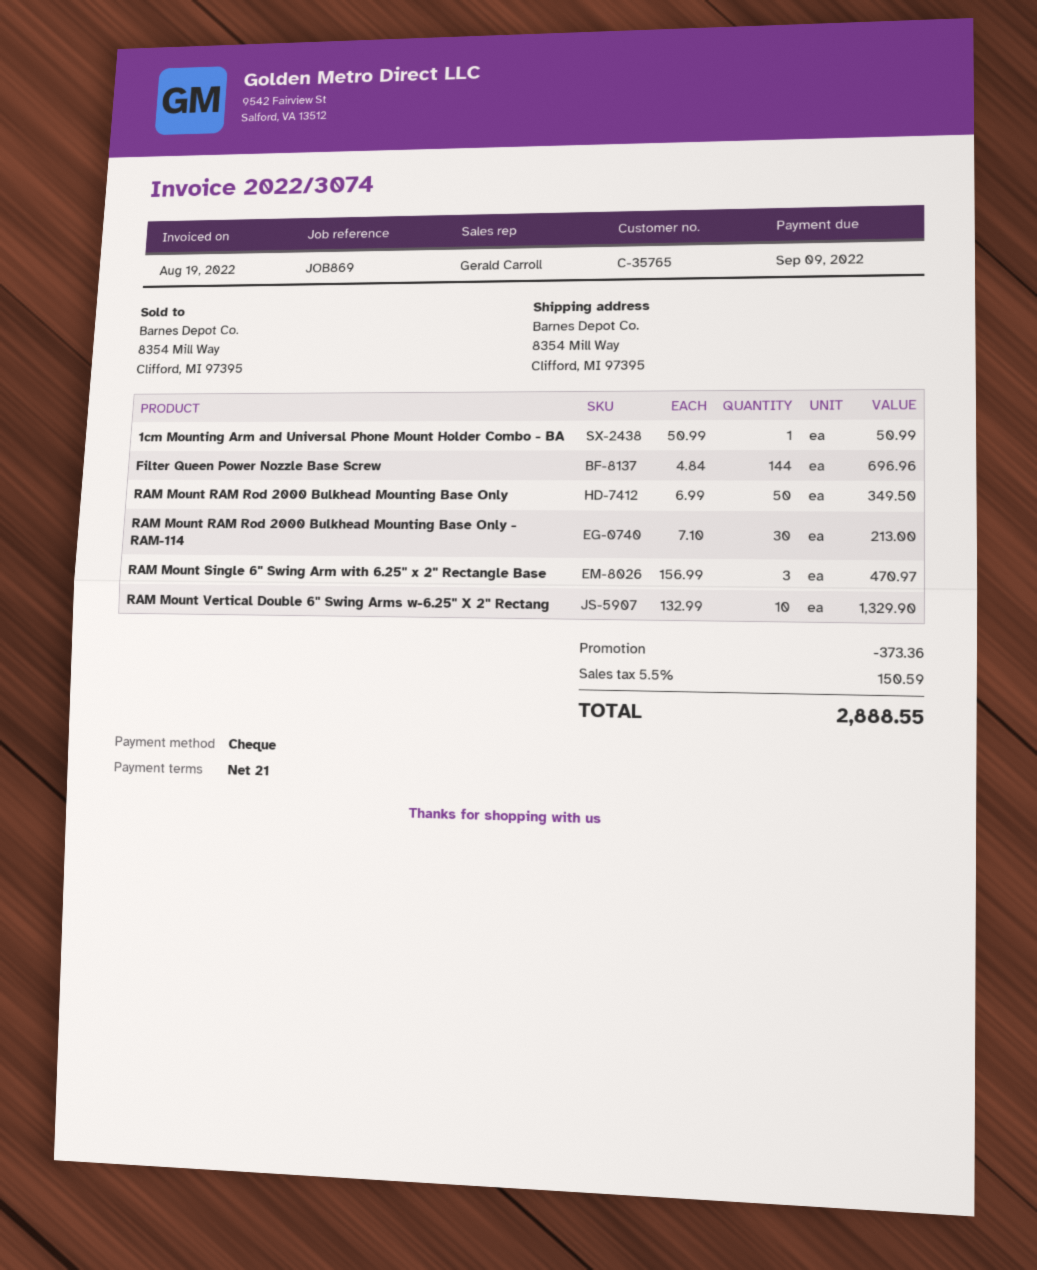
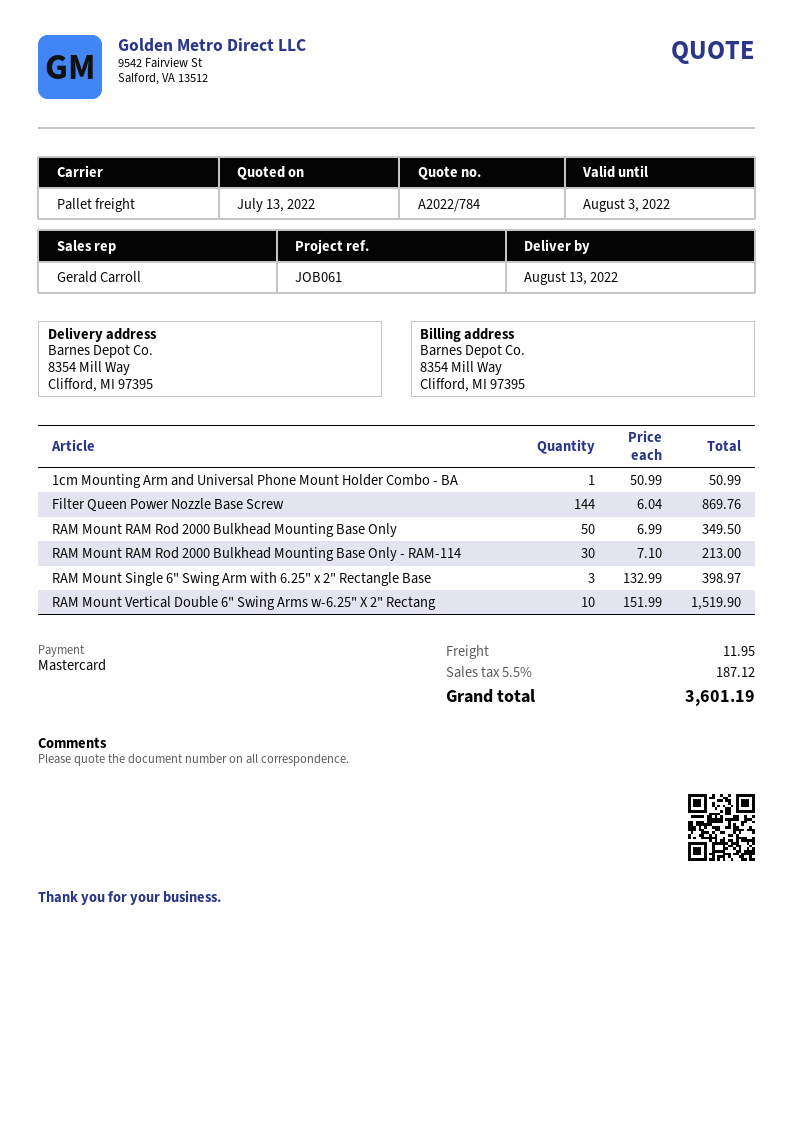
reference: JOB869 -> JOB061
payment method: cheque -> Mastercard
Filter Queen Power Nozzle Base Screw: 144 x 4.84 = 696.96 -> 144 x 6.04 = 869.76
RAM Mount Single 6" Swing Arm with 6.25" x 2" Rectangle Base: 3 x 156.99 = 470.97 -> 3 x 132.99 = 398.97
RAM Mount Vertical Double 6" Swing Arms w-6.25" X 2" Rectang: 10 x 132.99 = 1329.90 -> 10 x 151.99 = 1519.90
discount: 373.36 -> none
shipping: none -> 11.95
tax: 5.5% = 150.59 -> 5.5% = 187.12
total: 2888.55 -> 3601.19

